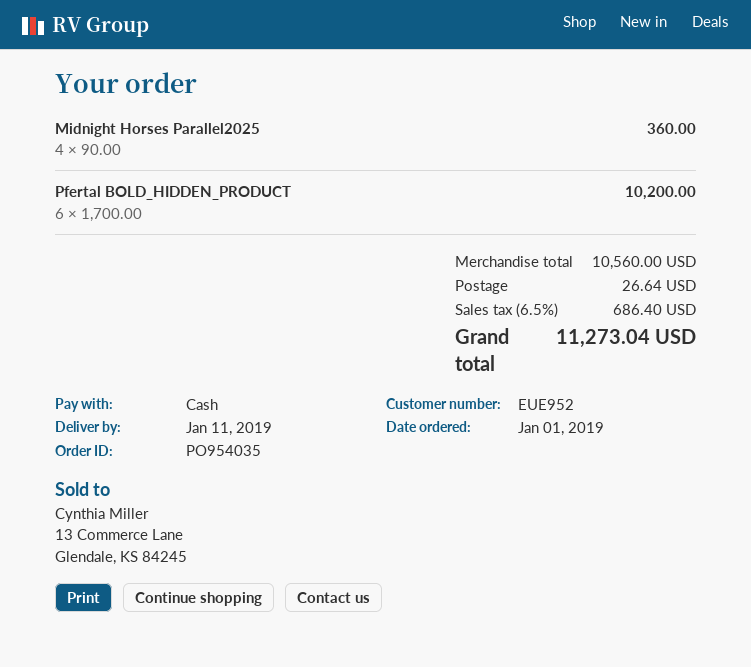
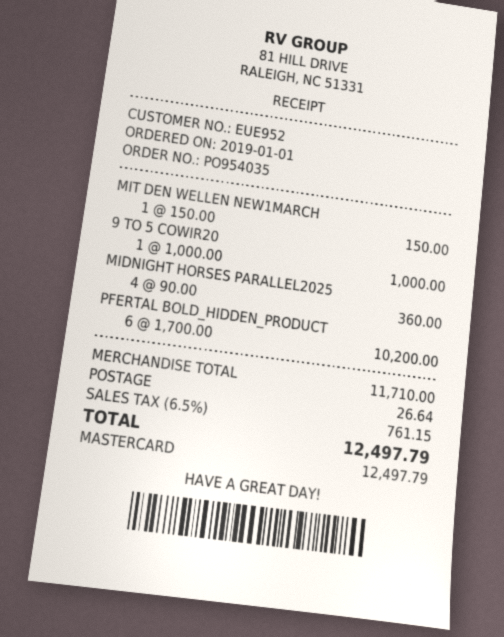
payment method: cash -> Mastercard
MIT DEN WELLEN NEW1MARCH: none -> 1 x 150.00 = 150.00
9 TO 5 COWIR20: none -> 1 x 1000.00 = 1000.00
subtotal: 10560.00 -> 11710.00
tax: 6.5% = 686.40 -> 6.5% = 761.15
total: 11273.04 -> 12497.79

